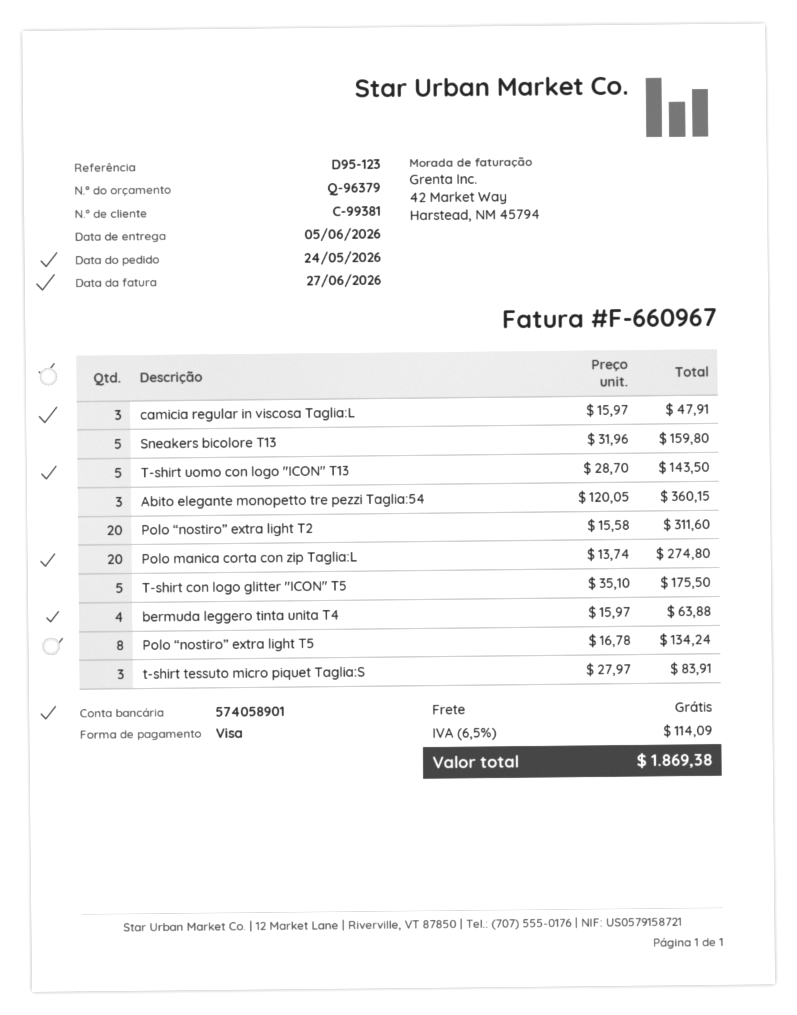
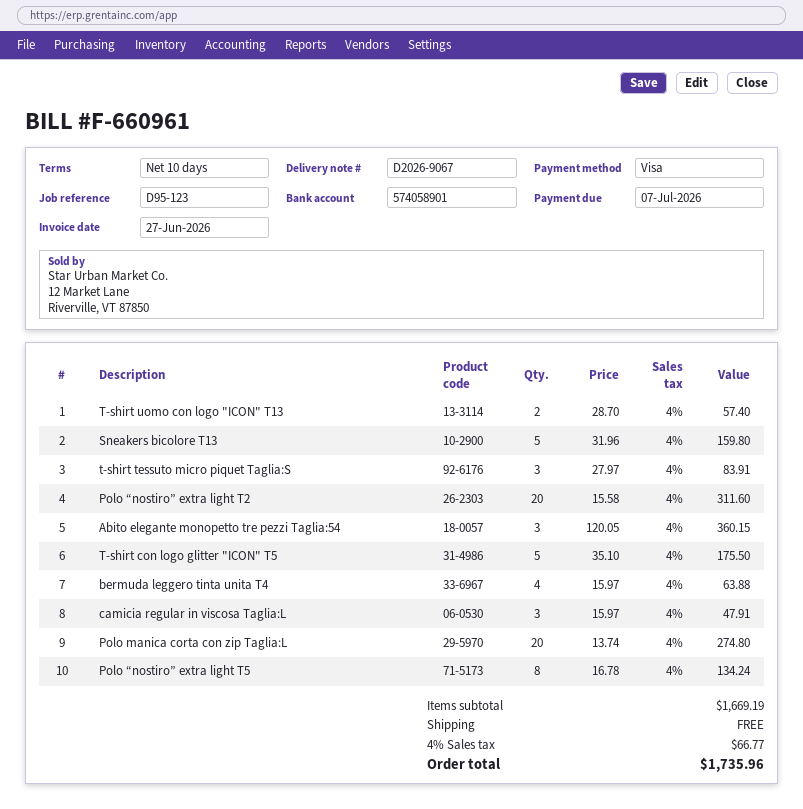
invoice number: F-660967 -> F-660961
T-shirt uomo con logo "ICON" T13: 5 x 28.70 = 143.50 -> 2 x 28.70 = 57.40
tax: 6.5% = 114.09 -> 4% = 66.77
total: 1869.38 -> 1735.96

